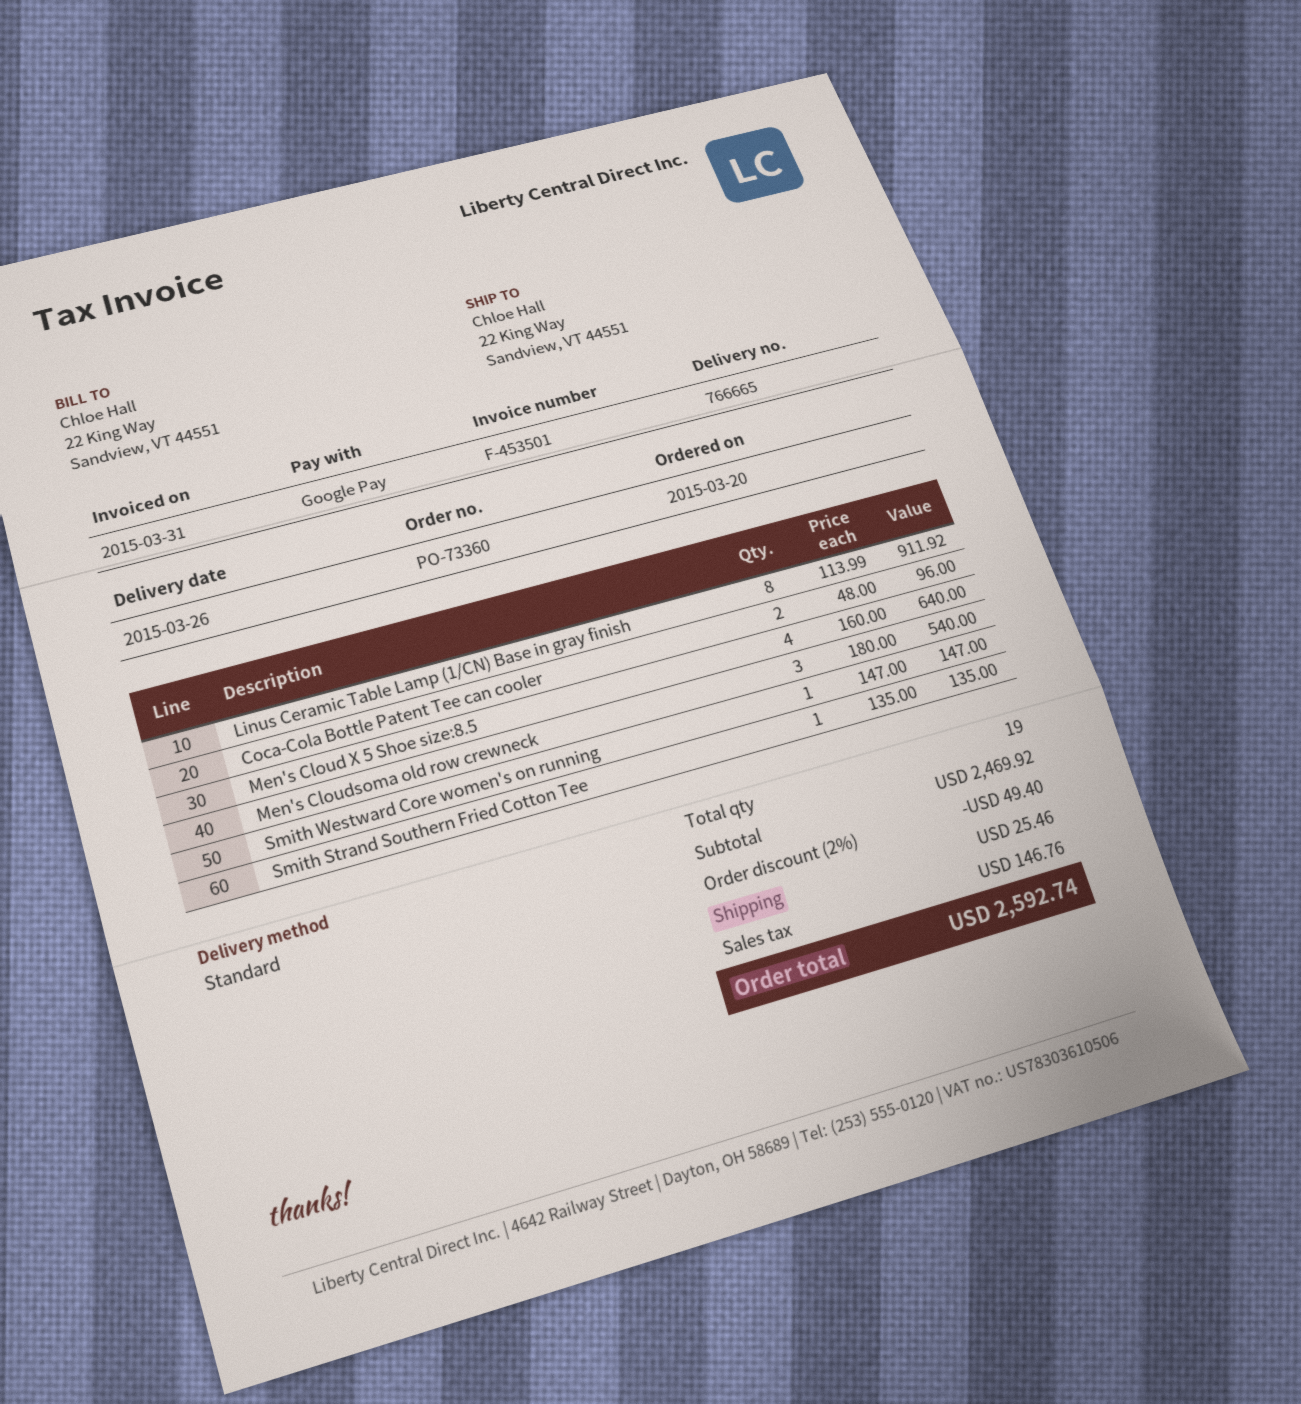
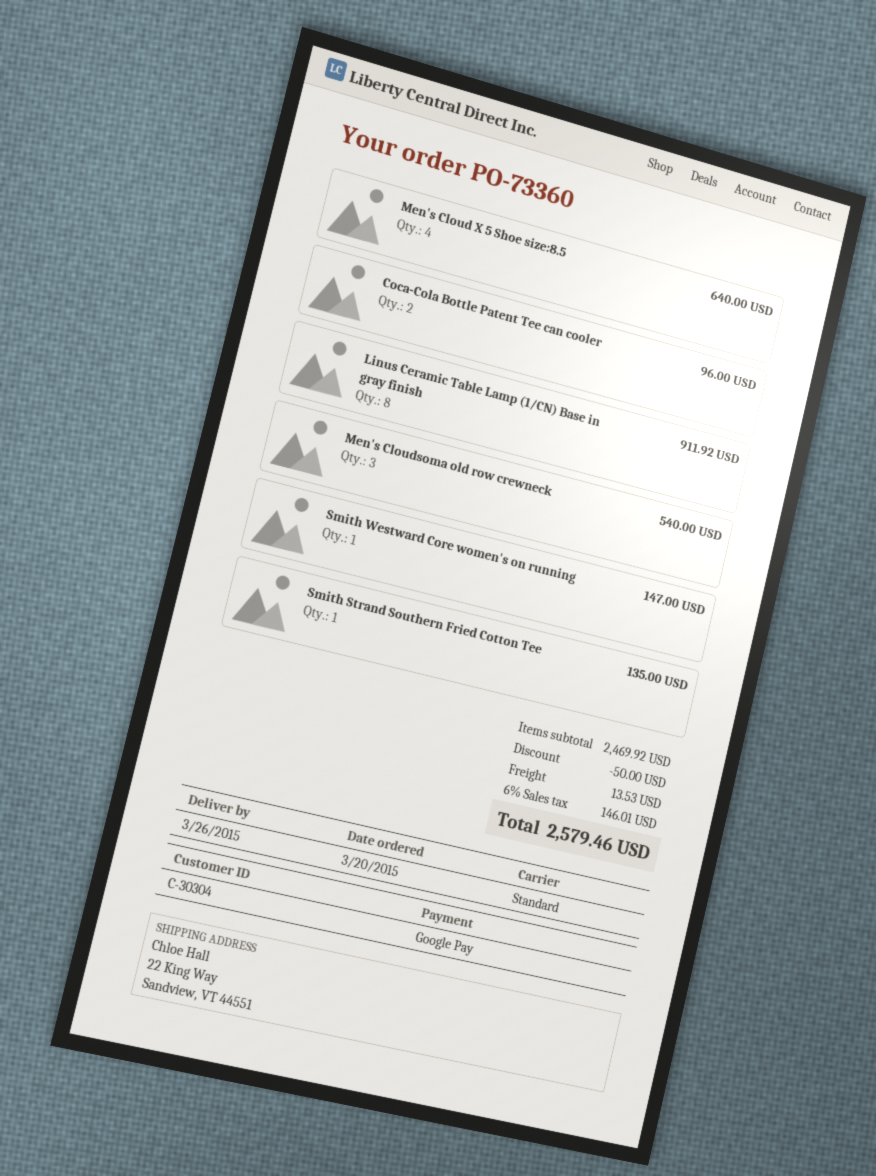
discount: 49.40 -> 50.00
shipping: 25.46 -> 13.53
tax: 146.76 -> 146.01
total: 2592.74 -> 2579.46

